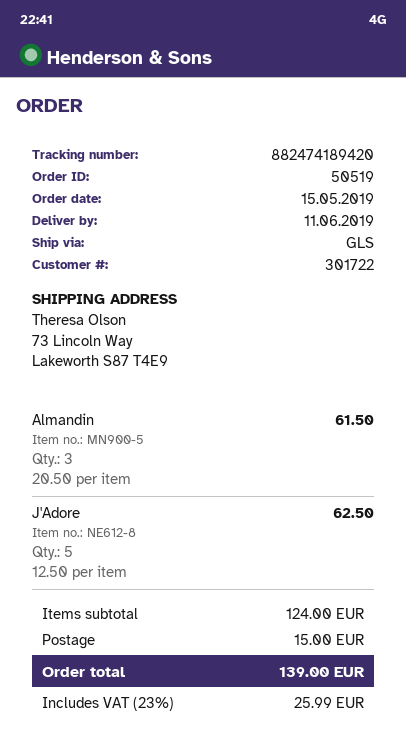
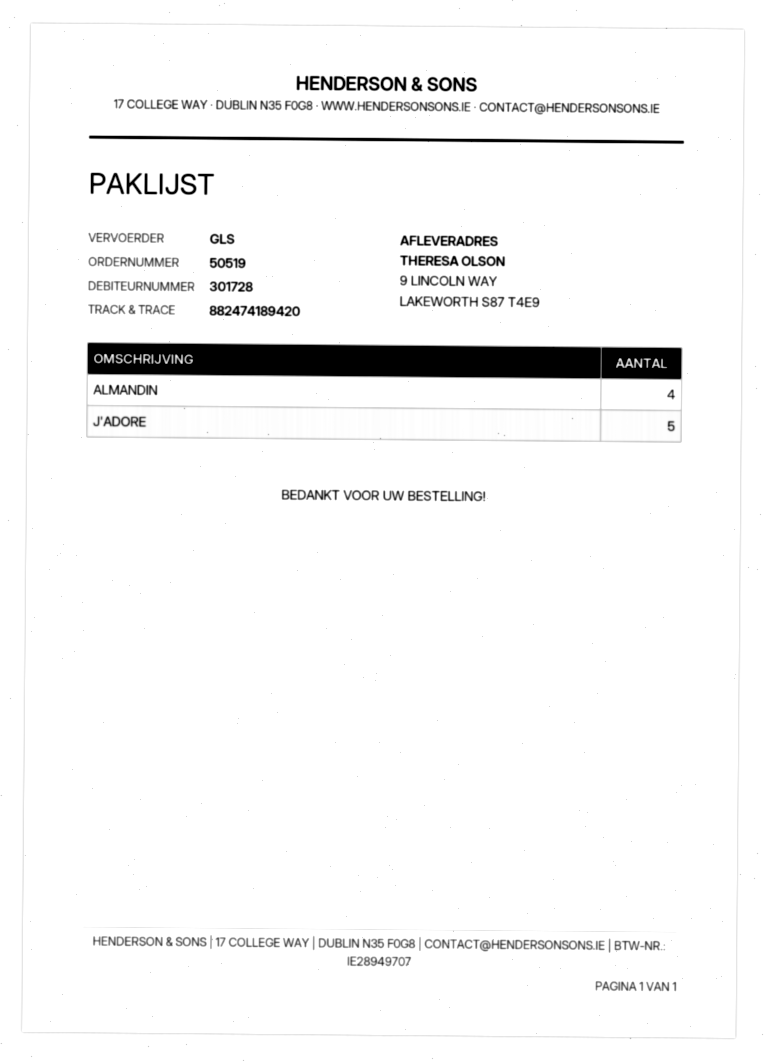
customer number: 301722 -> 301728
ship to: 73 Lincoln Way, Lakeworth S87 T4E9 -> 9 LINCOLN WAY, LAKEWORTH S87 T4E9
Almandin: 3 -> 4

